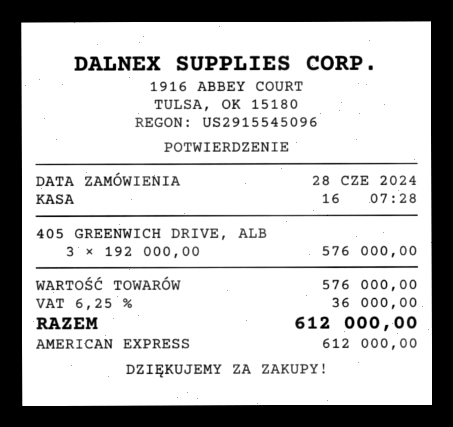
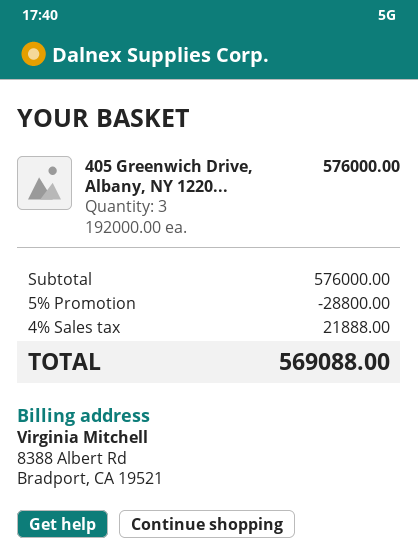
discount: none -> 5% = 28800.00
tax: 6.25% = 36000.00 -> 4% = 21888.00
total: 612000.00 -> 569088.00

